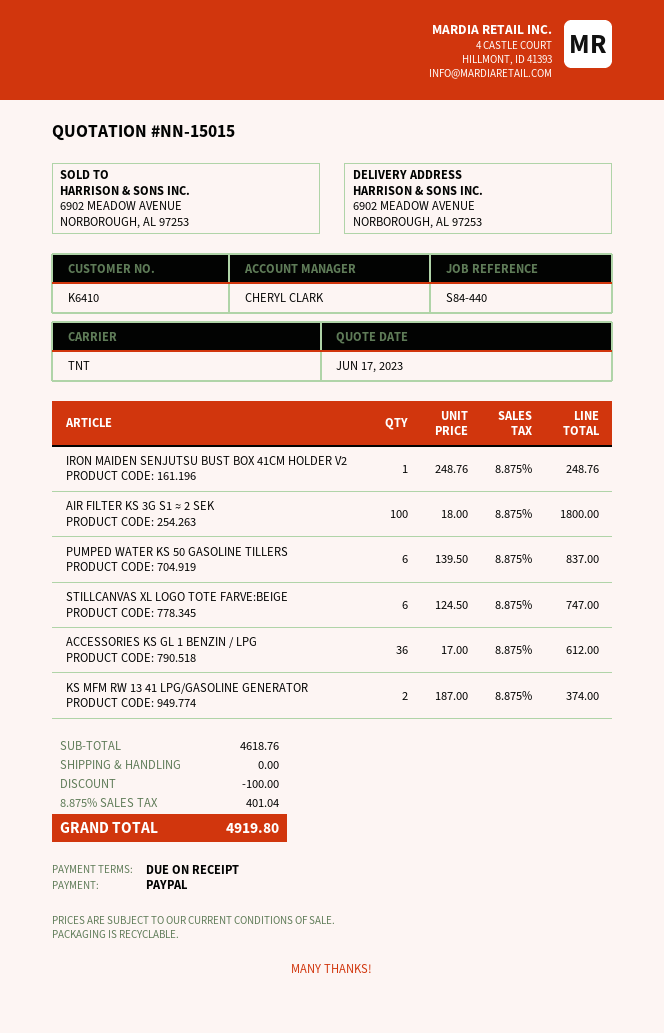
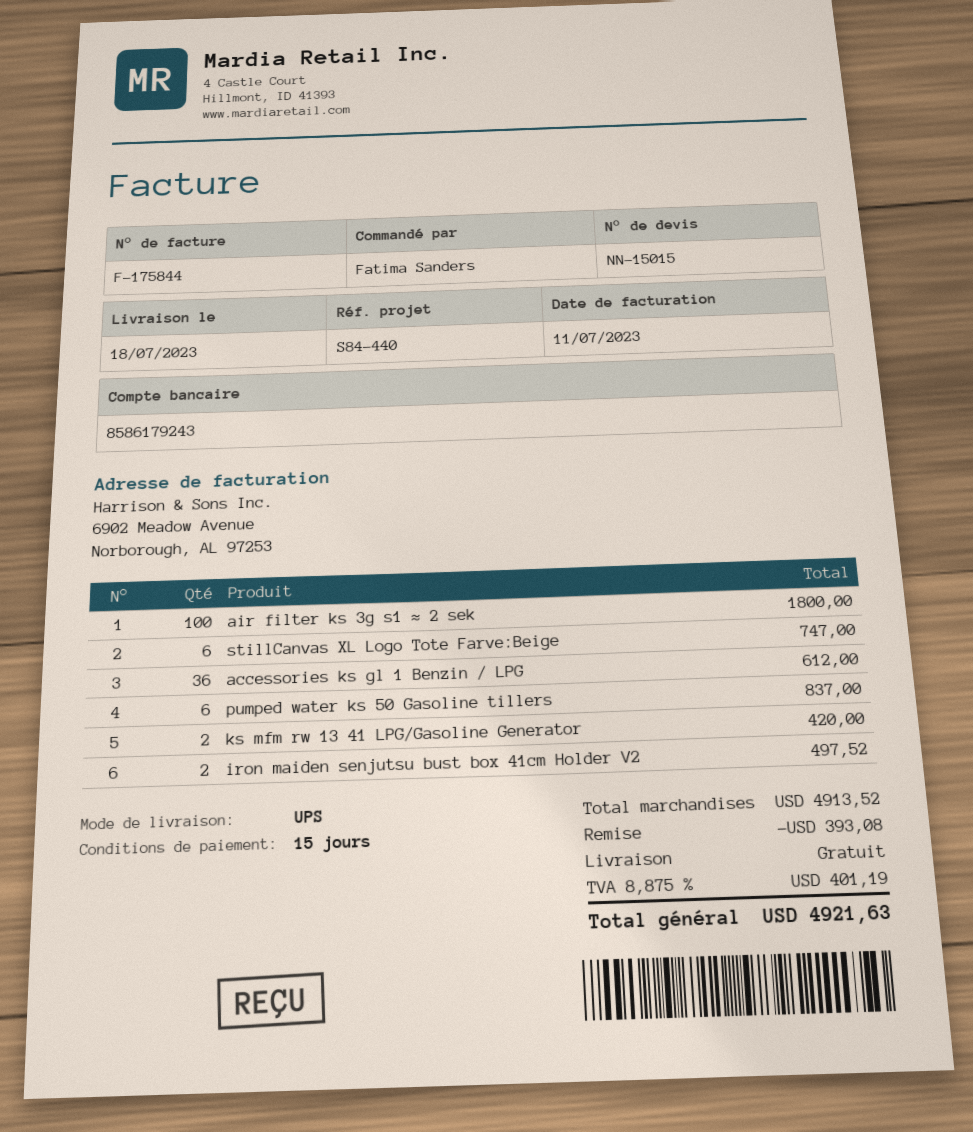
payment terms: on receipt -> 15 days
shipping method: TNT -> UPS
IRON MAIDEN SENJUTSU BUST BOX 41CM HOLDER V2: 1 for 248.76 -> 2 for 497.52
KS MFM RW 13 41 LPG/GASOLINE GENERATOR: 2 for 374.00 -> 2 for 420.00
subtotal: 4618.76 -> 4913.52
discount: 100.00 -> 393.08
tax: 8.875% = 401.04 -> 8.875% = 401.19
total: 4919.80 -> 4921.63

